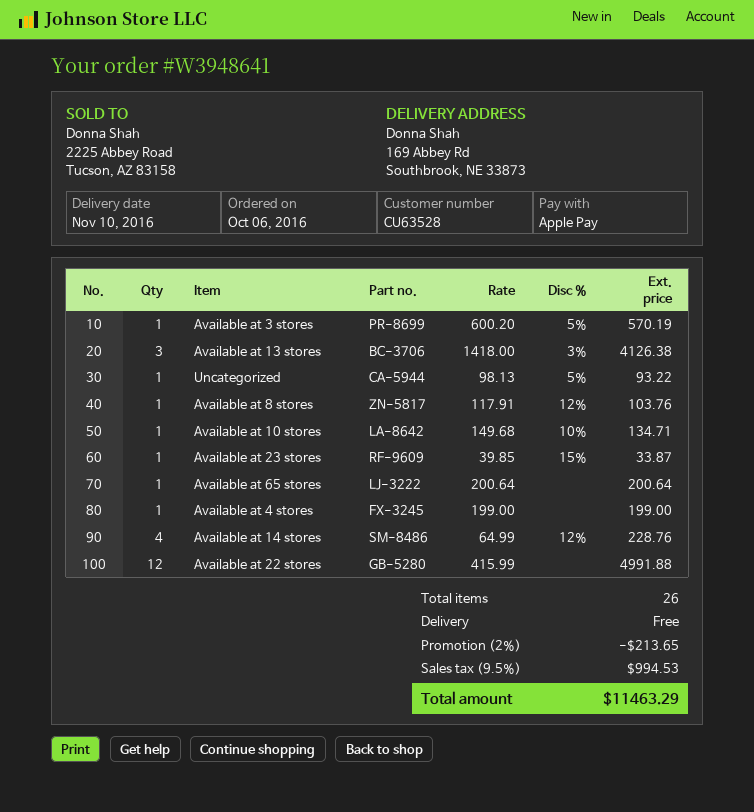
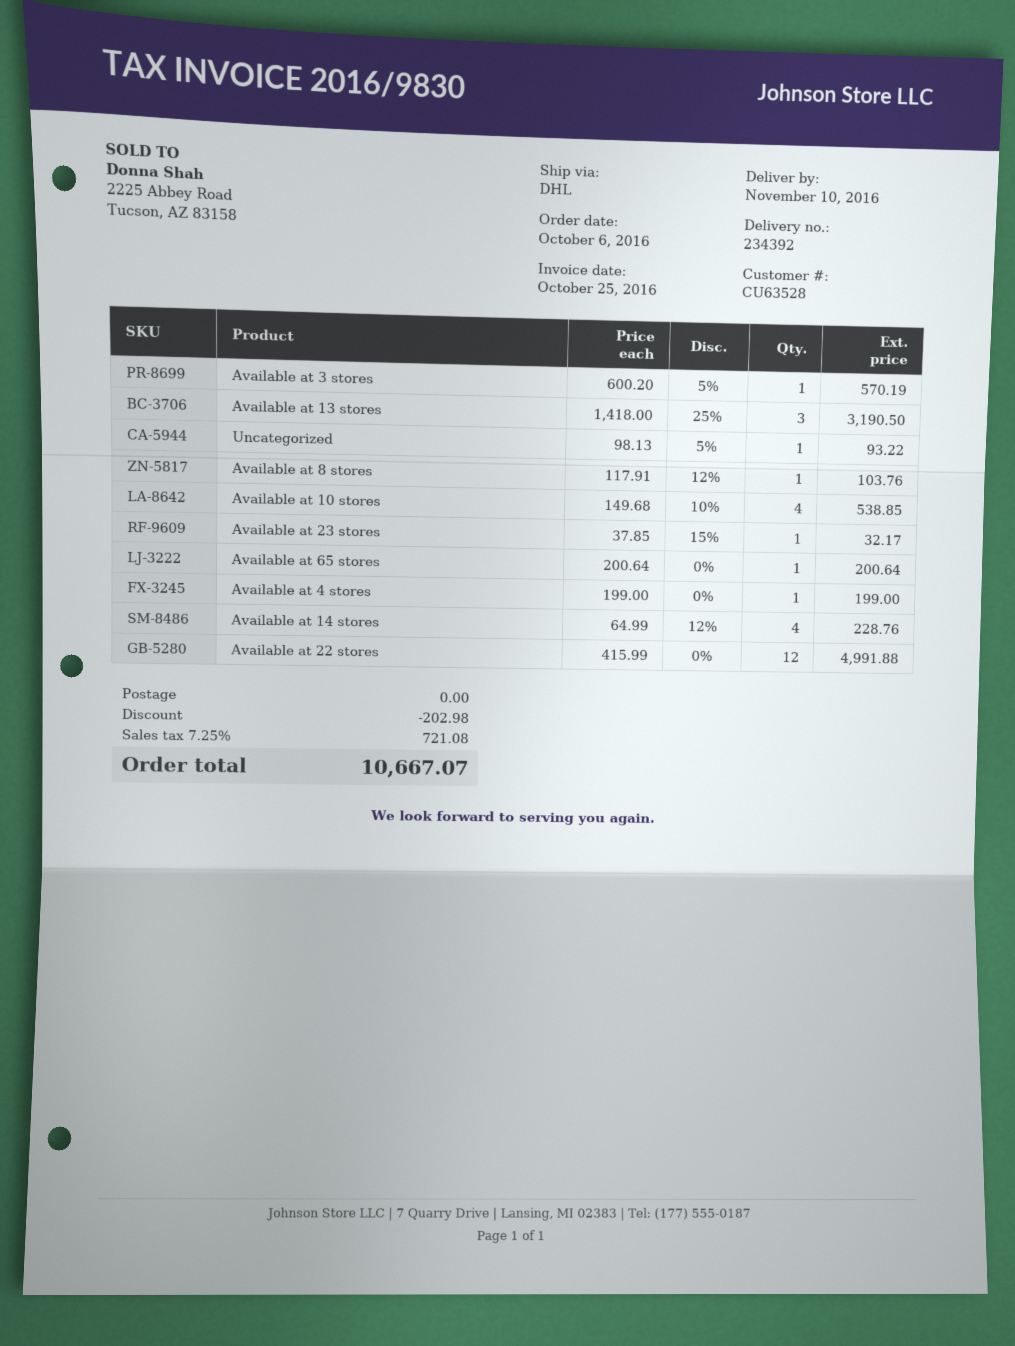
Available at 13 stores: 3 x 1418.00 - 3% = 4126.38 -> 3 x 1418.00 - 25% = 3190.50
Available at 10 stores: 1 x 149.68 - 10% = 134.71 -> 4 x 149.68 - 10% = 538.85
Available at 23 stores: 1 x 39.85 - 15% = 33.87 -> 1 x 37.85 - 15% = 32.17
discount: 213.65 -> 202.98
tax: 9.5% = 994.53 -> 7.25% = 721.08
total: 11463.29 -> 10667.07

